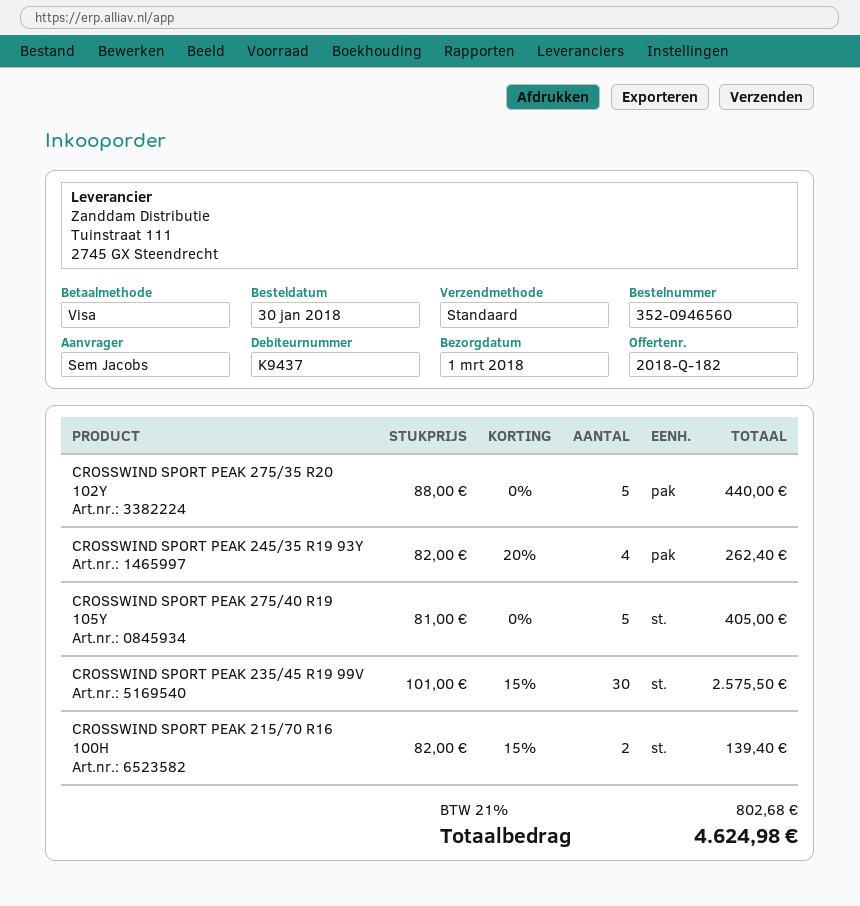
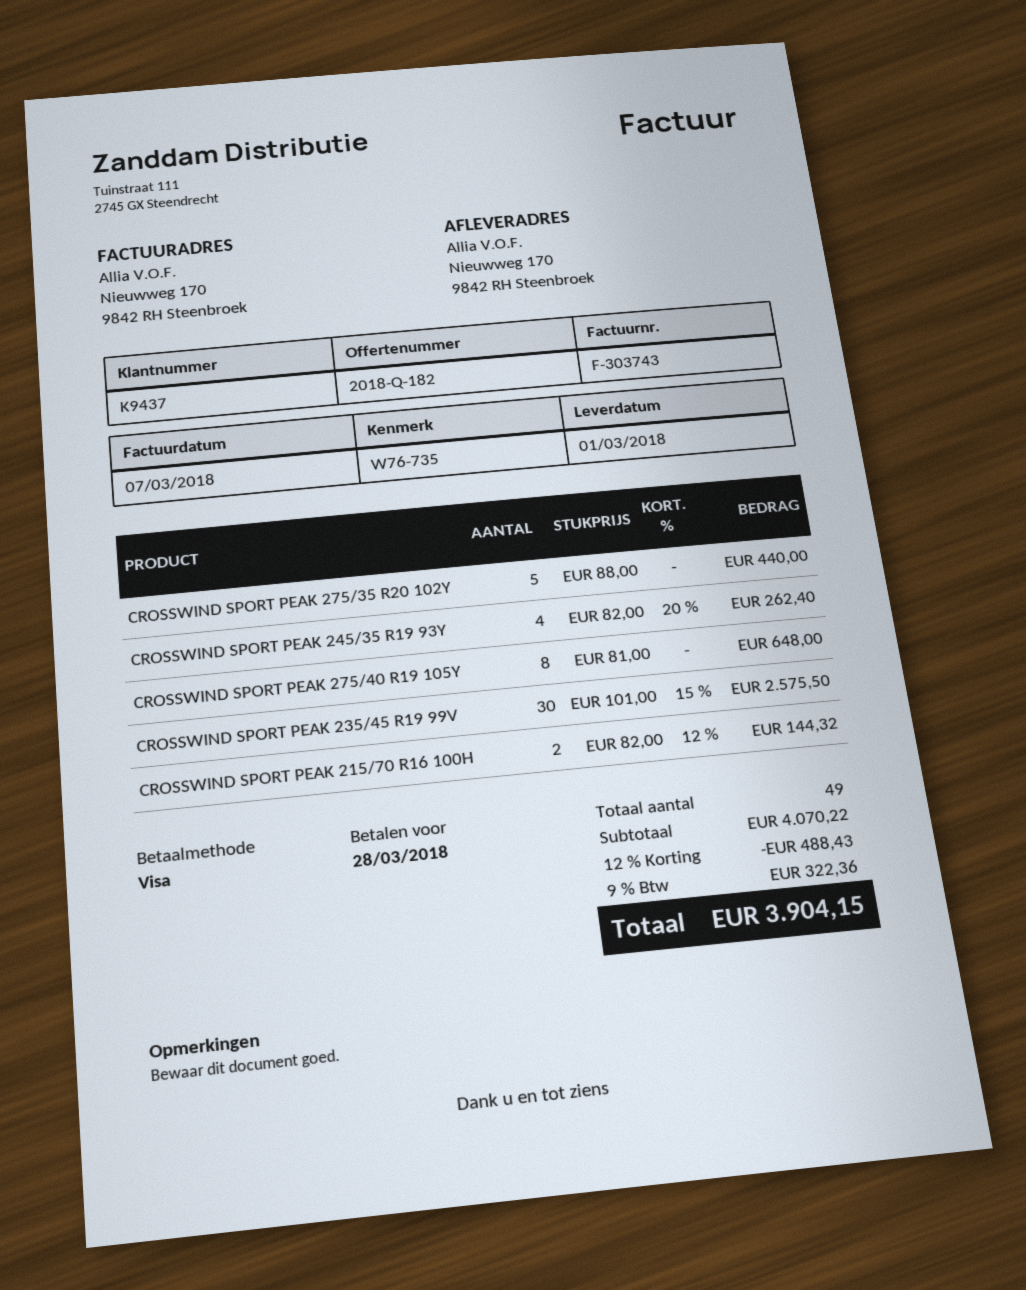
CROSSWIND SPORT PEAK 275/40 R19 105Y: 5 x 81.00 = 405.00 -> 8 x 81.00 = 648.00
CROSSWIND SPORT PEAK 215/70 R16 100H: 2 x 82.00 - 15% = 139.40 -> 2 x 82.00 - 12% = 144.32
discount: none -> 12% = 488.43
tax: 21% = 802.68 -> 9% = 322.36
total: 4624.98 -> 3904.15

